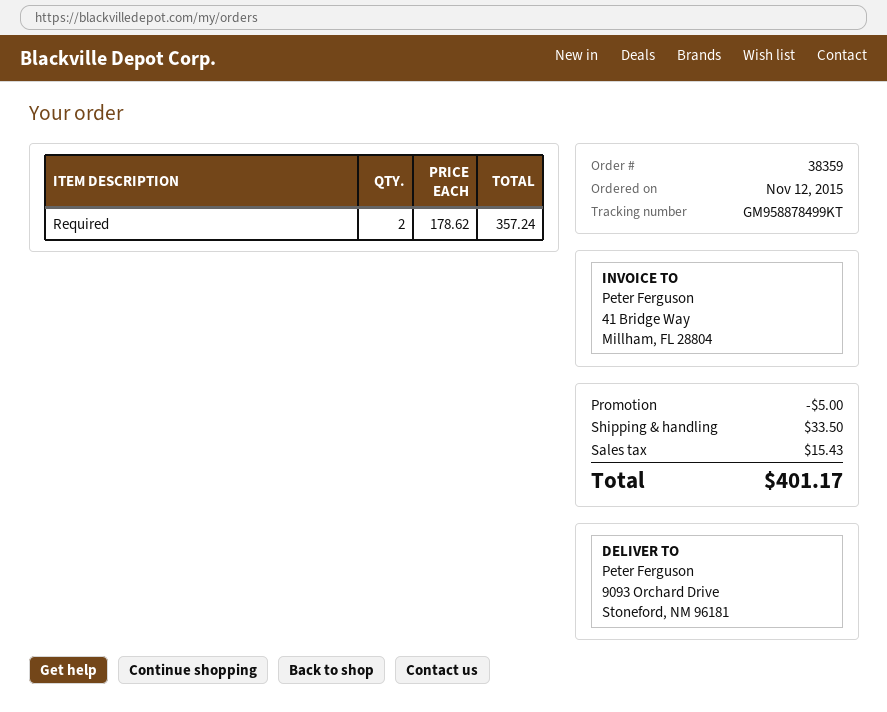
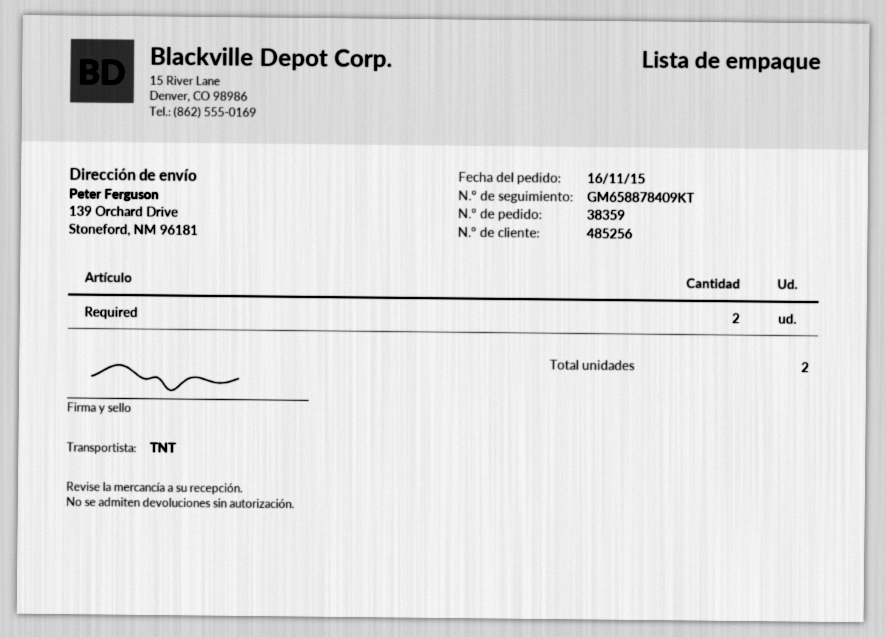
order date: 2015-11-12 -> 2015-11-16
tracking number: GM958878499KT -> GM658878409KT
ship to: 9093 Orchard Drive, Stoneford, NM 96181 -> 139 Orchard Drive, Stoneford, NM 96181

